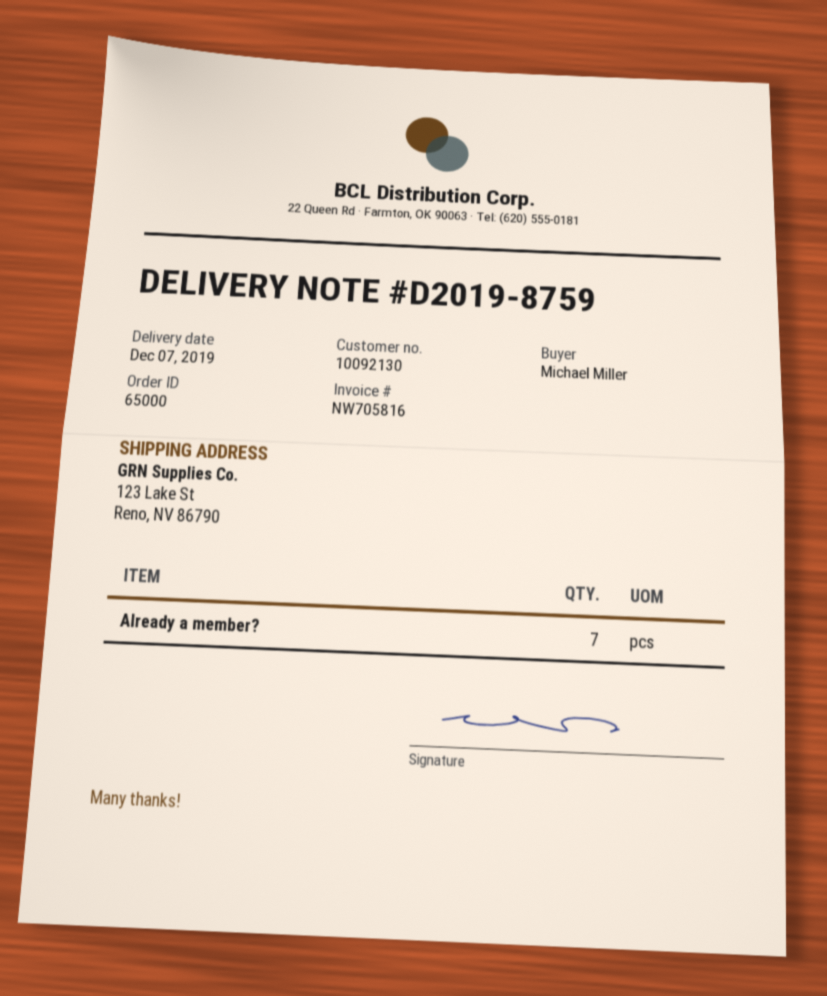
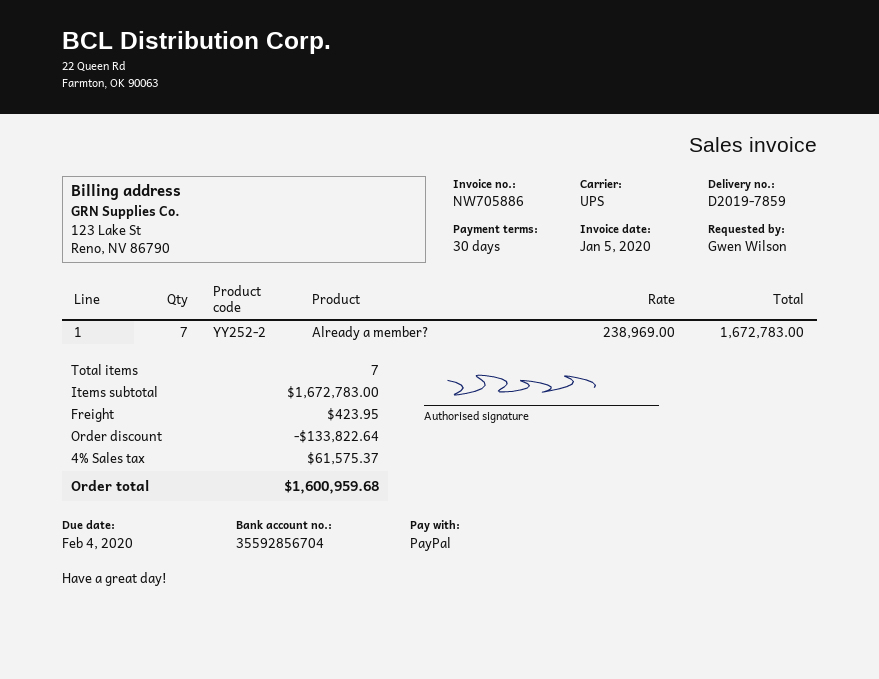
delivery note number: D2019-8759 -> D2019-7859
invoice number: NW705816 -> NW705886
ordered by: Michael Miller -> Gwen Wilson

